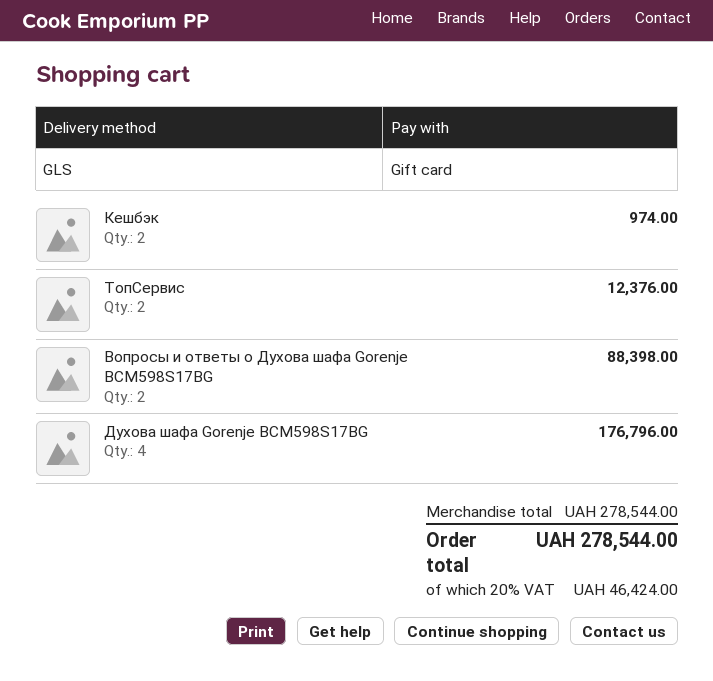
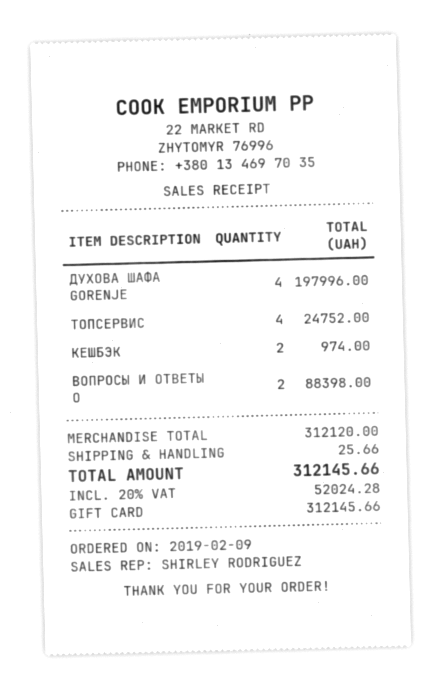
ТопСервис: 2 for 12376.00 -> 4 for 24752.00
Духова шафа Gorenje BCM598S17BG: 4 for 176796.00 -> 4 for 197996.00
subtotal: 278544.00 -> 312120.00
shipping: none -> 25.66
tax: 20% = 46424.00 -> 20% = 52024.28
total: 278544.00 -> 312145.66

